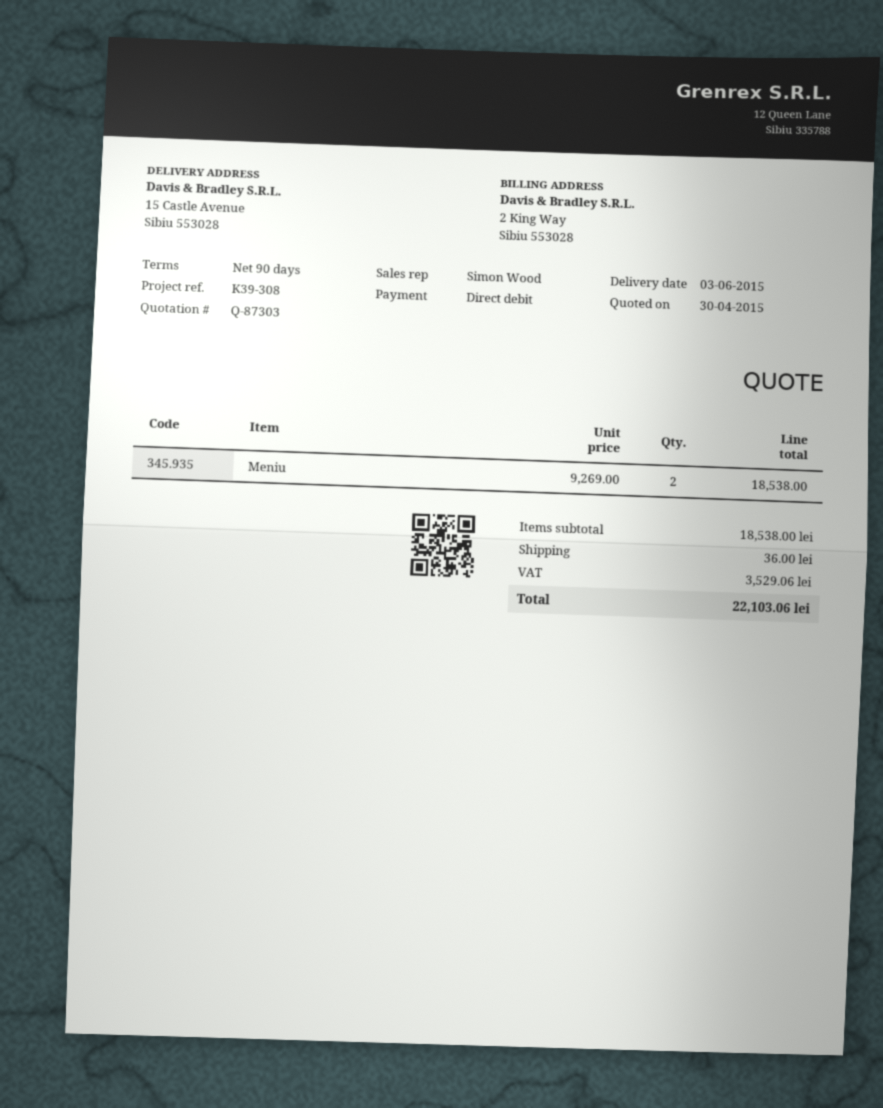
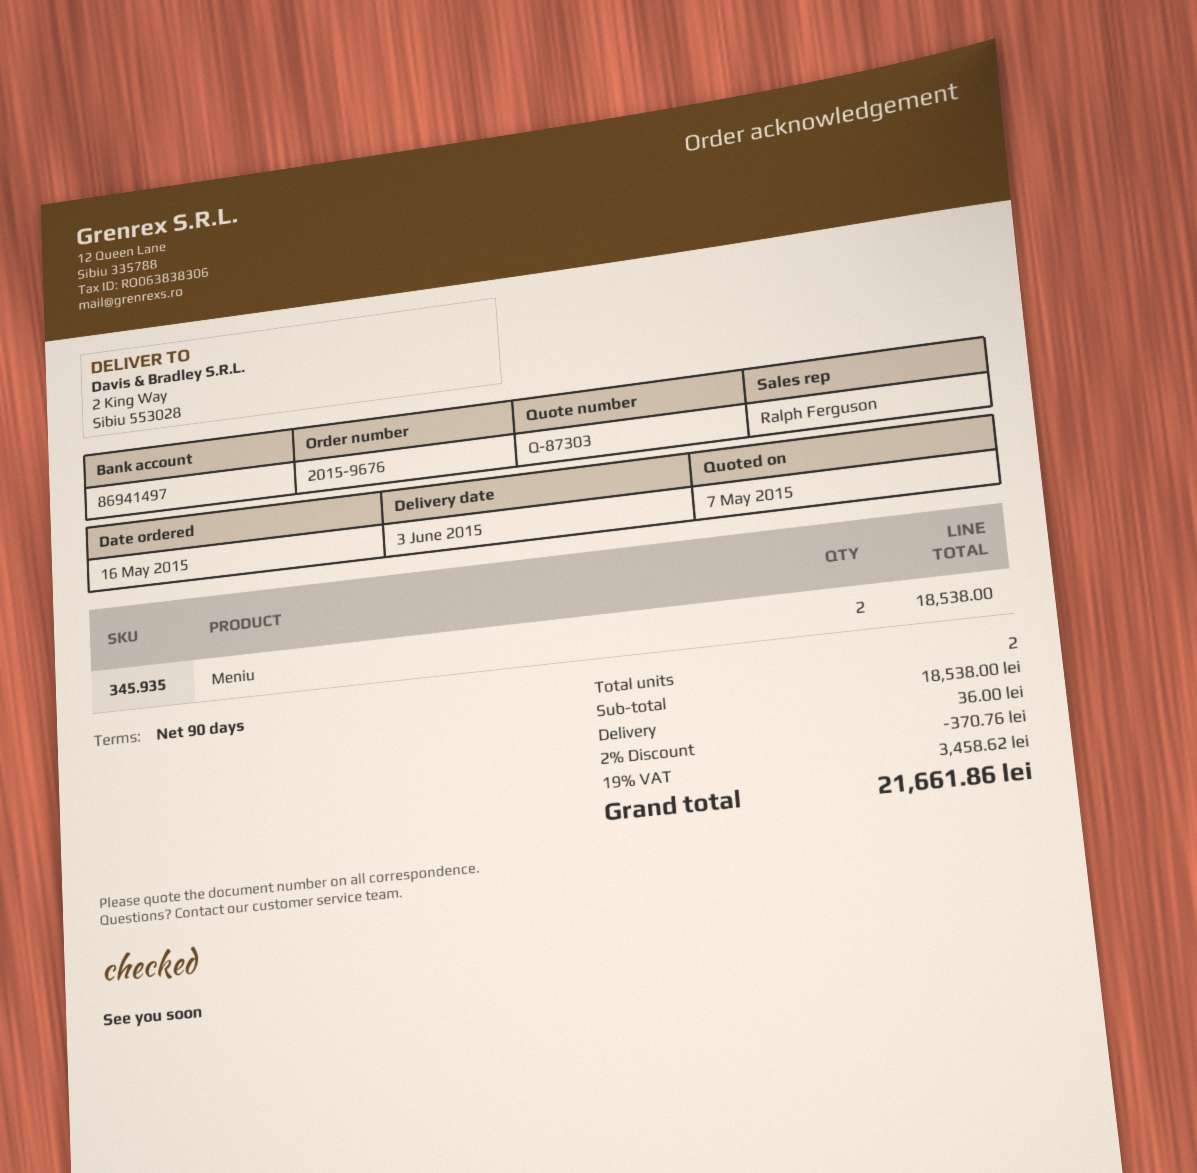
quote date: 2015-04-30 -> 2015-05-07
sales rep: Simon Wood -> Ralph Ferguson
ship to: 15 Castle Avenue, Sibiu 553028 -> 2 King Way, Sibiu 553028
discount: none -> 2% = 370.76
tax: 3529.06 -> 3458.62
total: 22103.06 -> 21661.86

